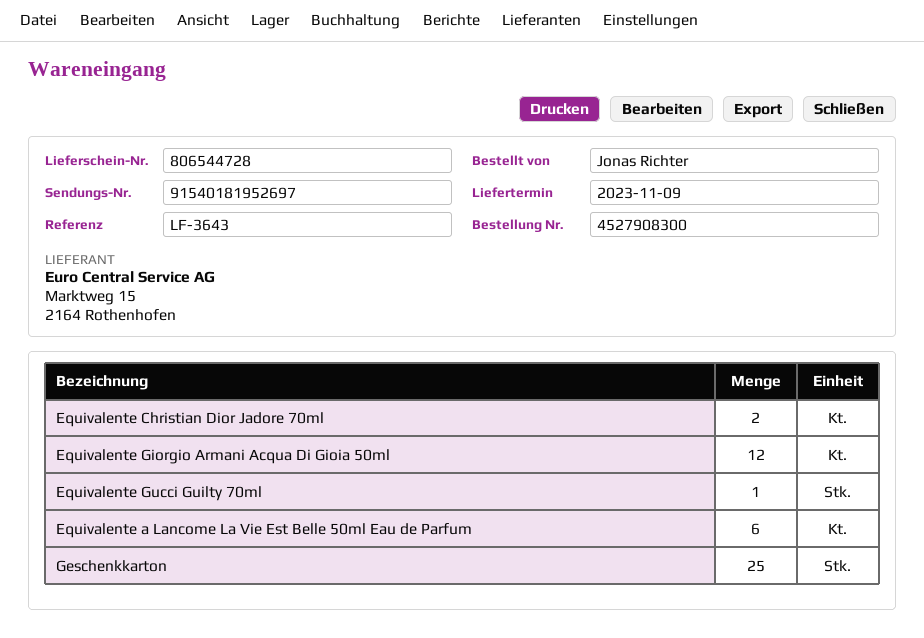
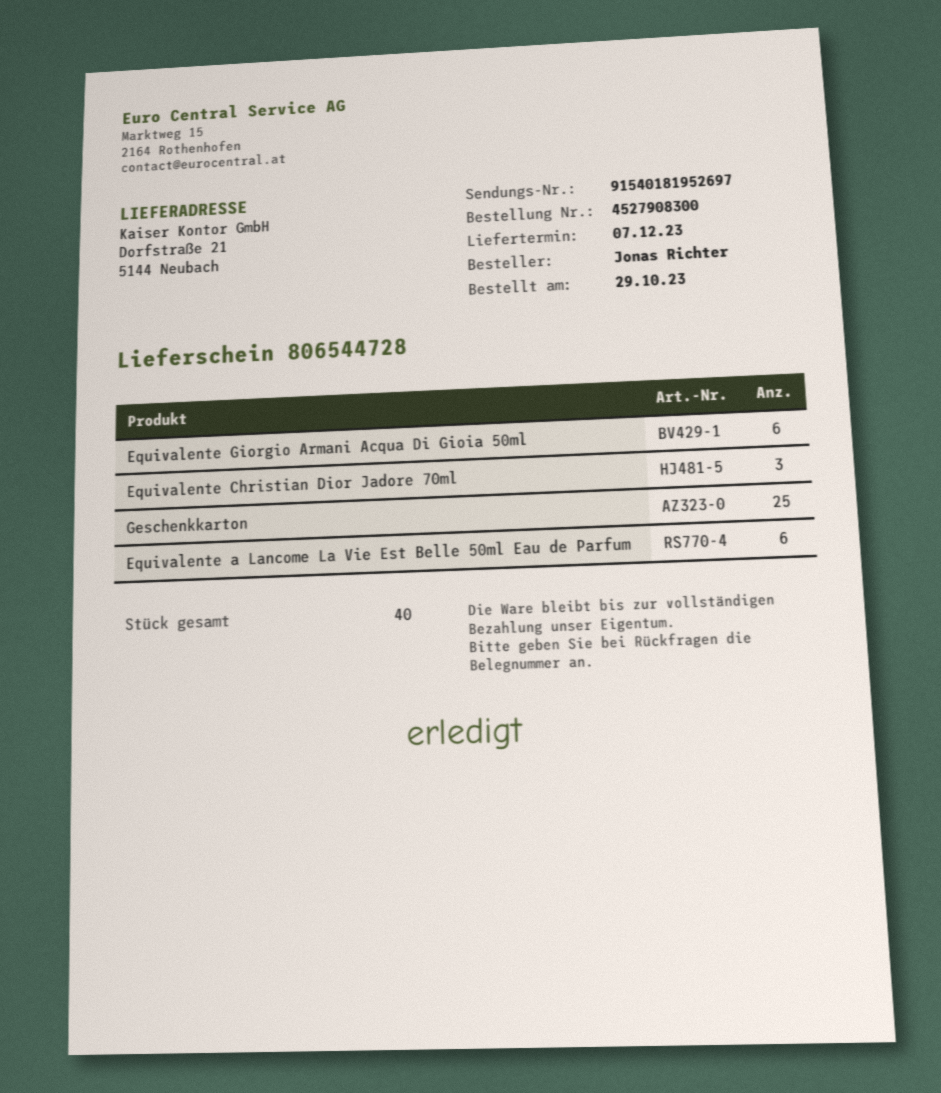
delivery date: 2023-11-09 -> 2023-12-07
Equivalente Christian Dior Jadore 70ml: 2 -> 3
Equivalente Giorgio Armani Acqua Di Gioia 50ml: 12 -> 6
Equivalente Gucci Guilty 70ml: 1 -> none

